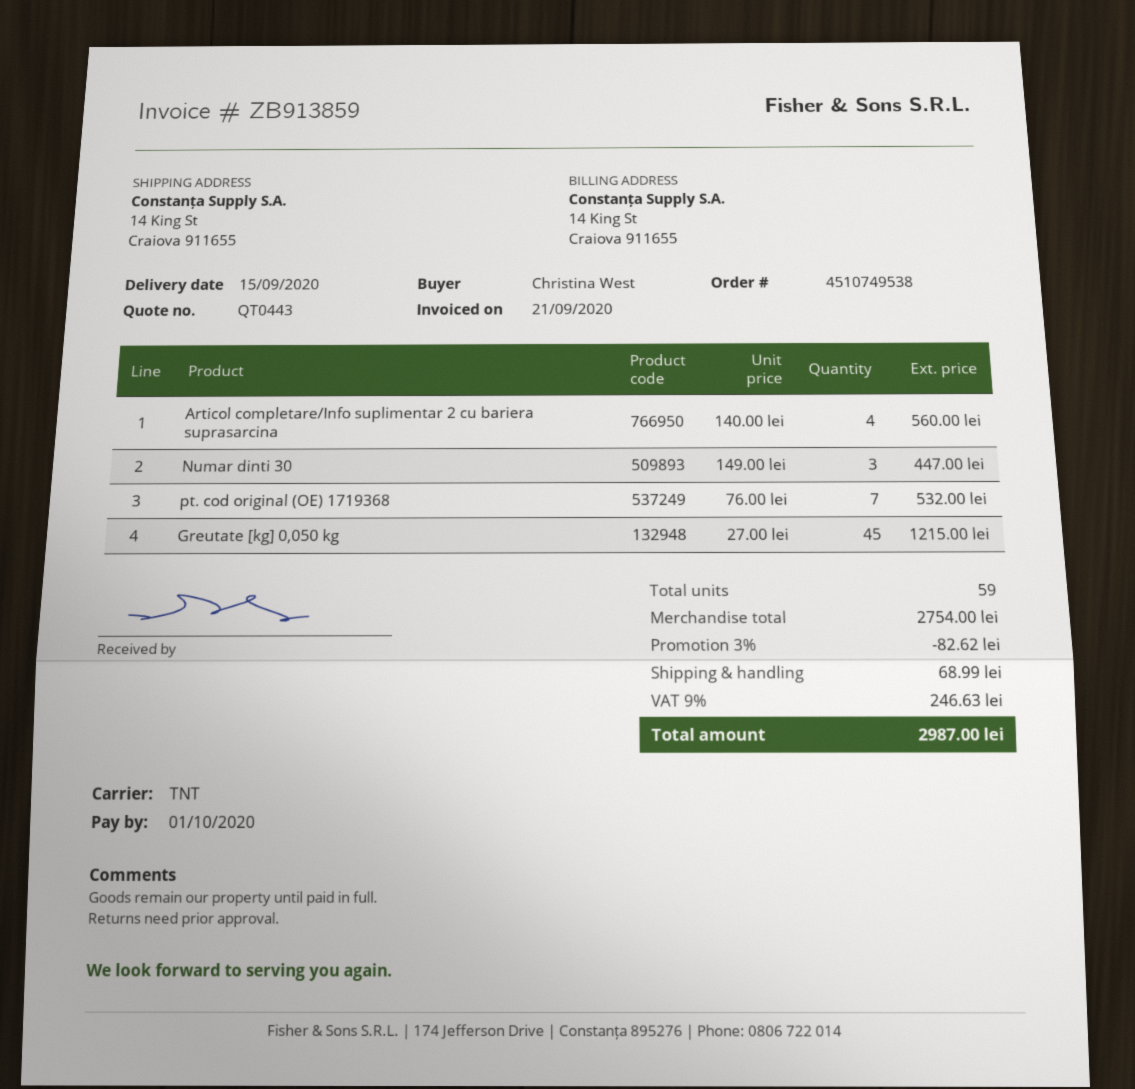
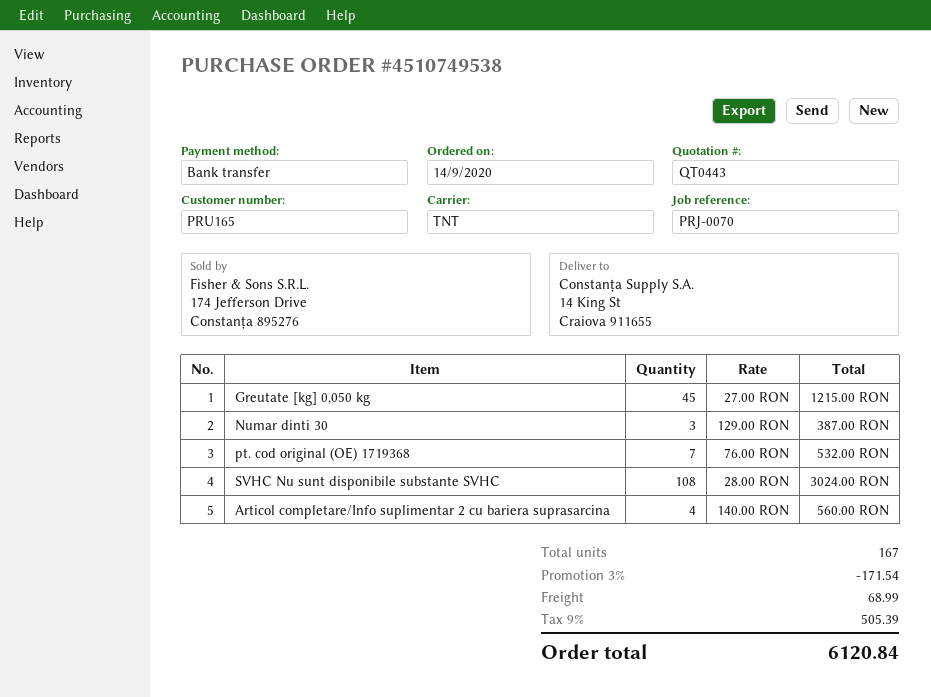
Numar dinti 30: 3 x 149.00 = 447.00 -> 3 x 129.00 = 387.00
SVHC Nu sunt disponibile substante SVHC: none -> 108 x 28.00 = 3024.00
total quantity: 59 -> 167
discount: 3% = 82.62 -> 3% = 171.54
tax: 9% = 246.63 -> 9% = 505.39
total: 2987.00 -> 6120.84

